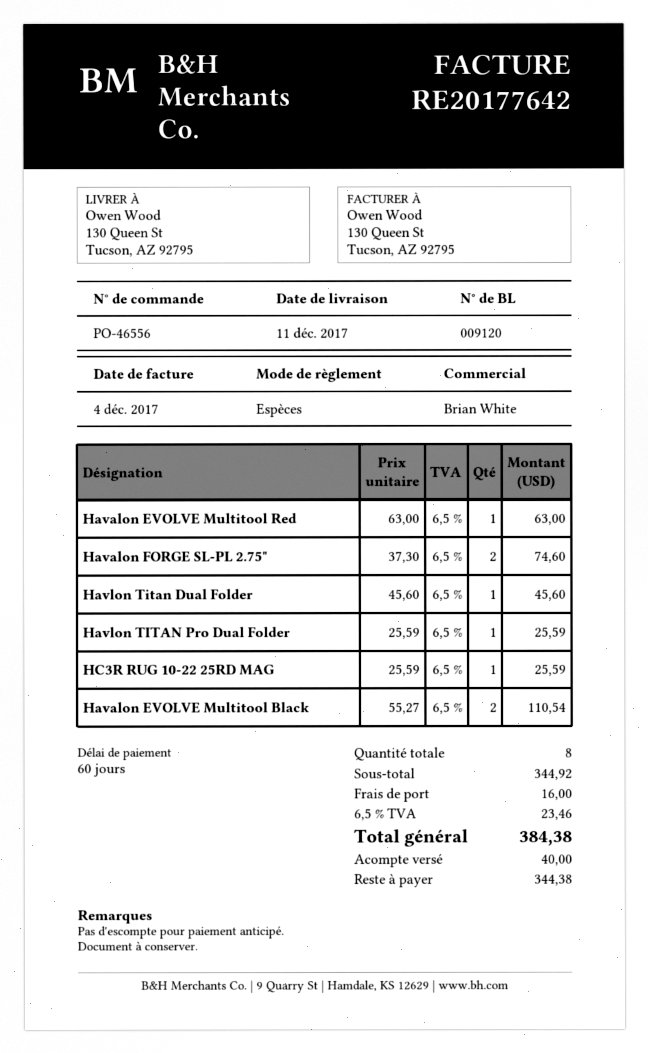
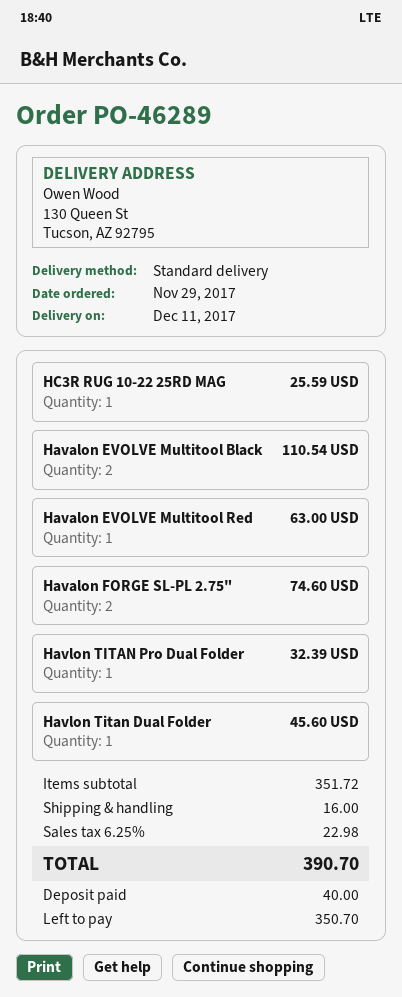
order number: PO-46556 -> PO-46289
Havlon TITAN Pro Dual Folder: 1 for 25.59 -> 1 for 32.39
subtotal: 344.92 -> 351.72
tax: 6.5% = 23.46 -> 6.25% = 22.98
total: 384.38 -> 390.70
balance: 344.38 -> 350.70

